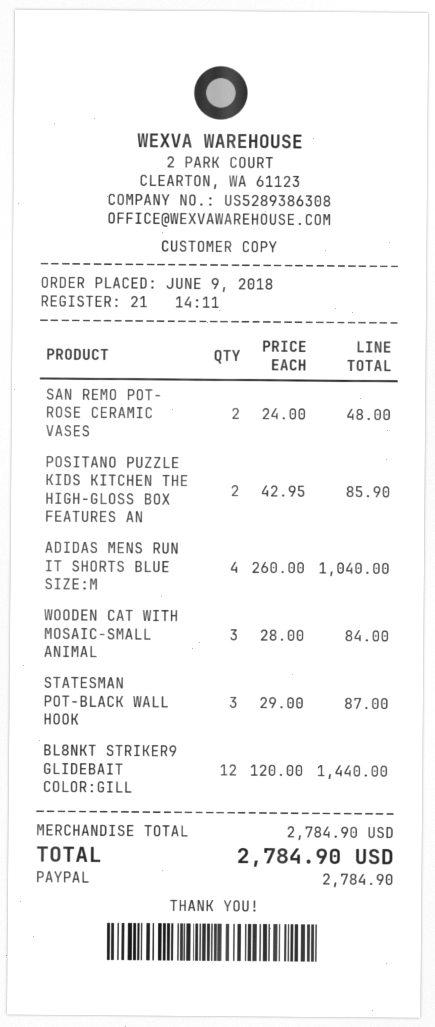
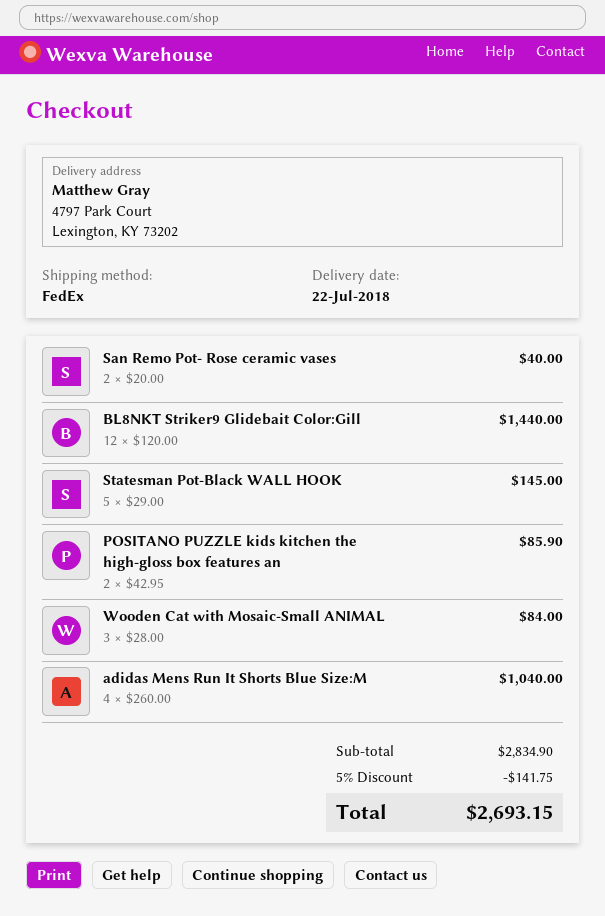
SAN REMO POT- ROSE CERAMIC VASES: 2 x 24.00 = 48.00 -> 2 x 20.00 = 40.00
STATESMAN POT-BLACK WALL HOOK: 3 x 29.00 = 87.00 -> 5 x 29.00 = 145.00
subtotal: 2784.90 -> 2834.90
discount: none -> 5% = 141.75
total: 2784.90 -> 2693.15

